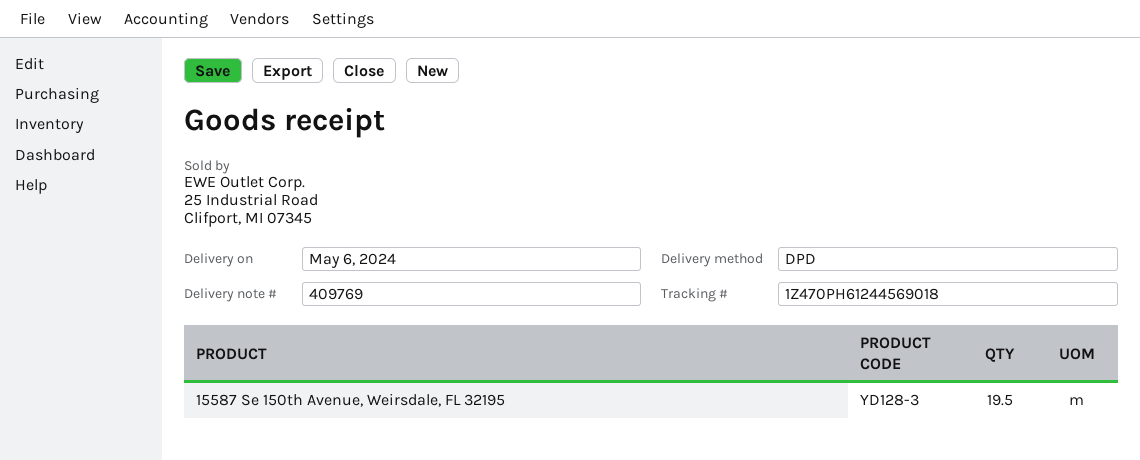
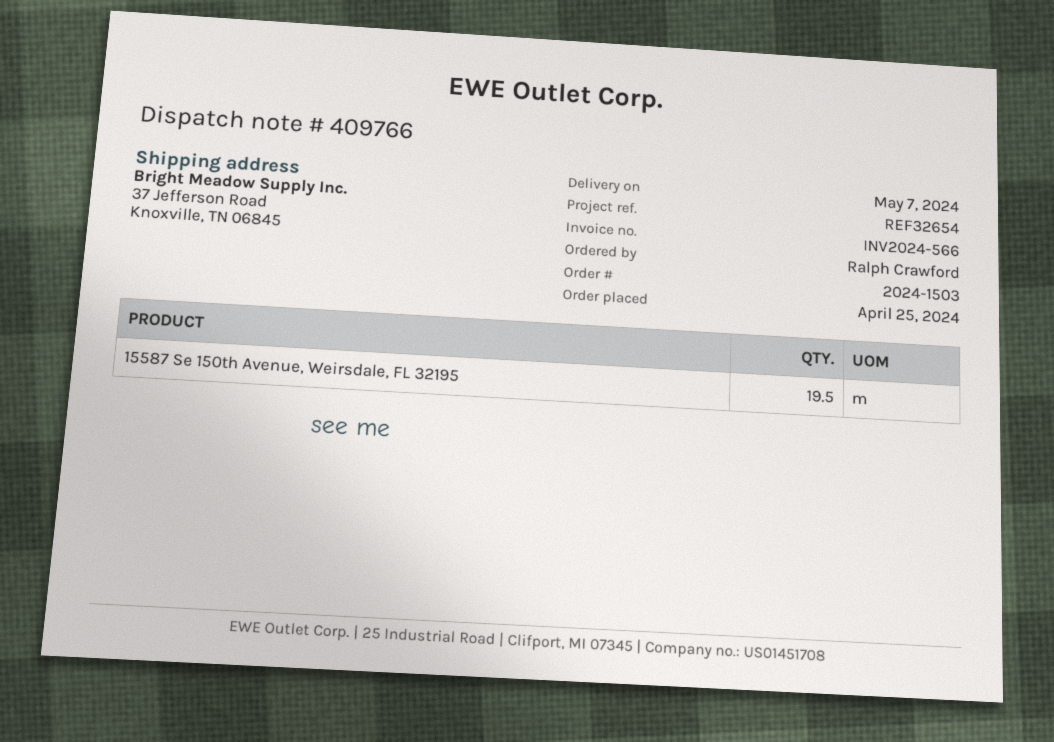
delivery note number: 409769 -> 409766
delivery date: 2024-05-06 -> 2024-05-07

